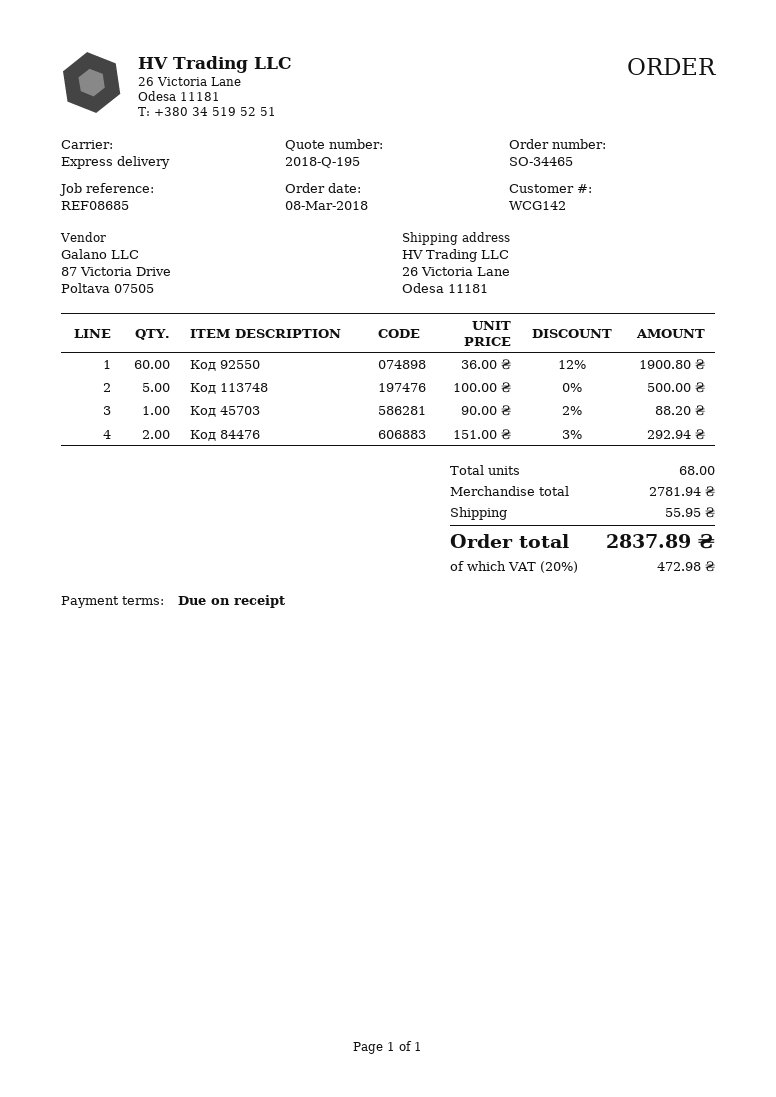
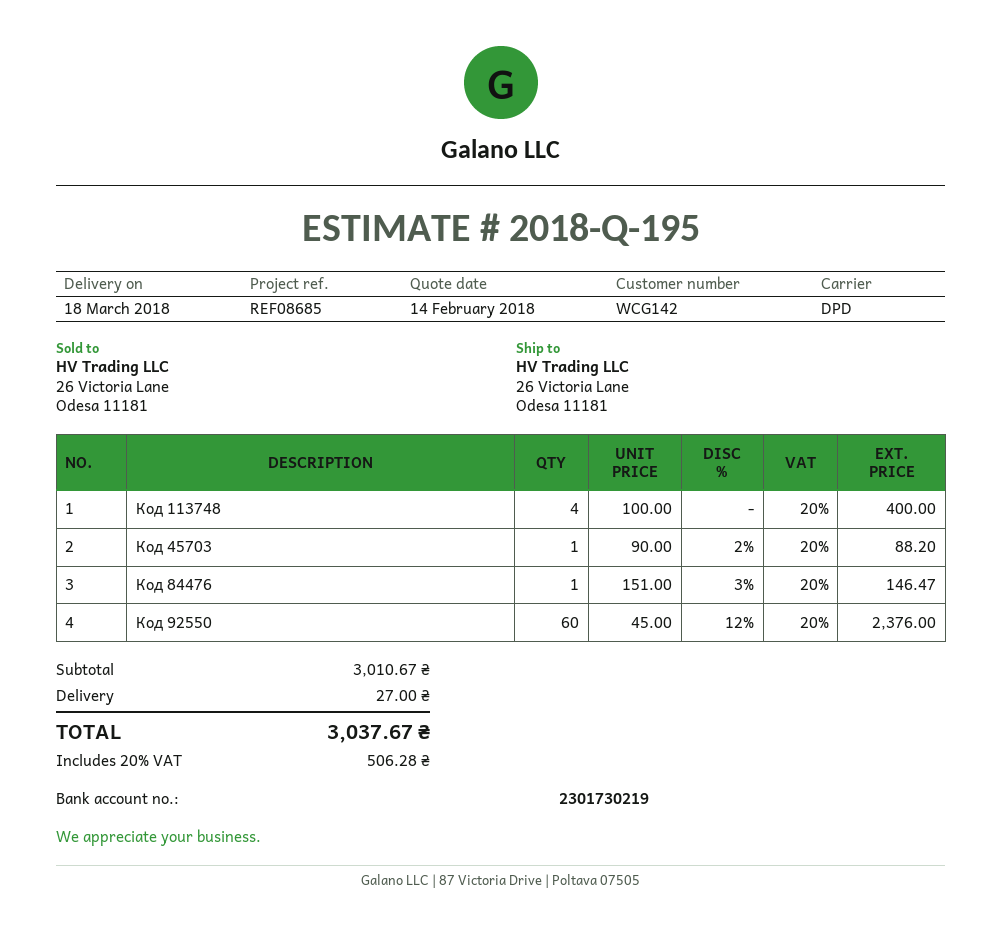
shipping method: express -> DPD
Код 92550: 60 x 36.00 - 12% = 1900.80 -> 60 x 45.00 - 12% = 2376.00
Код 113748: 5 x 100.00 = 500.00 -> 4 x 100.00 = 400.00
Код 84476: 2 x 151.00 - 3% = 292.94 -> 1 x 151.00 - 3% = 146.47
subtotal: 2781.94 -> 3010.67
shipping: 55.95 -> 27.00
tax: 20% = 472.98 -> 20% = 506.28
total: 2837.89 -> 3037.67

